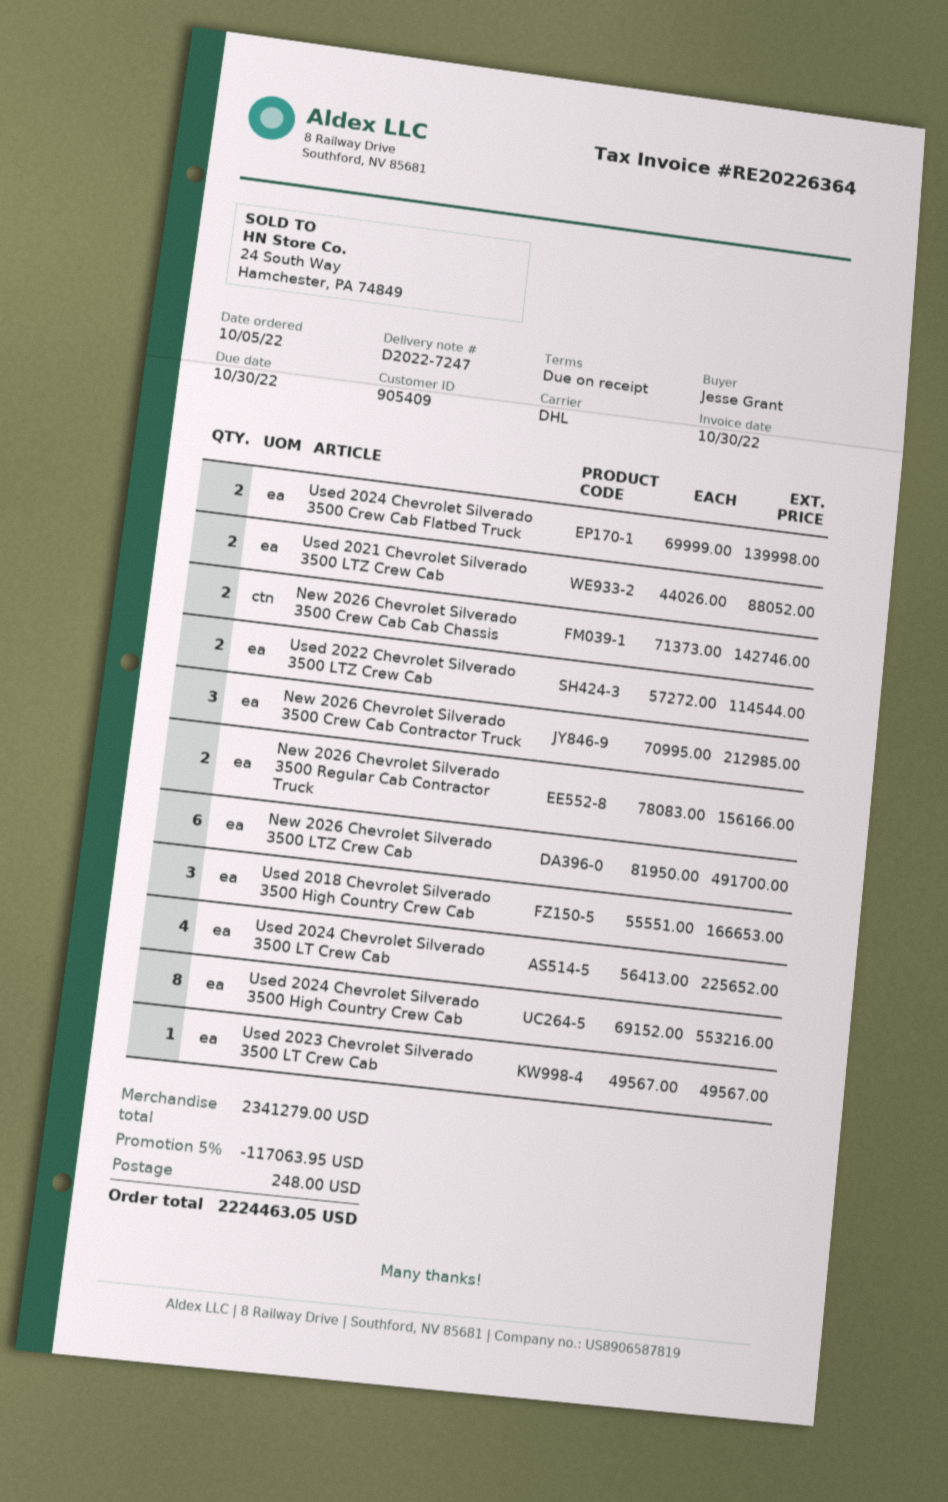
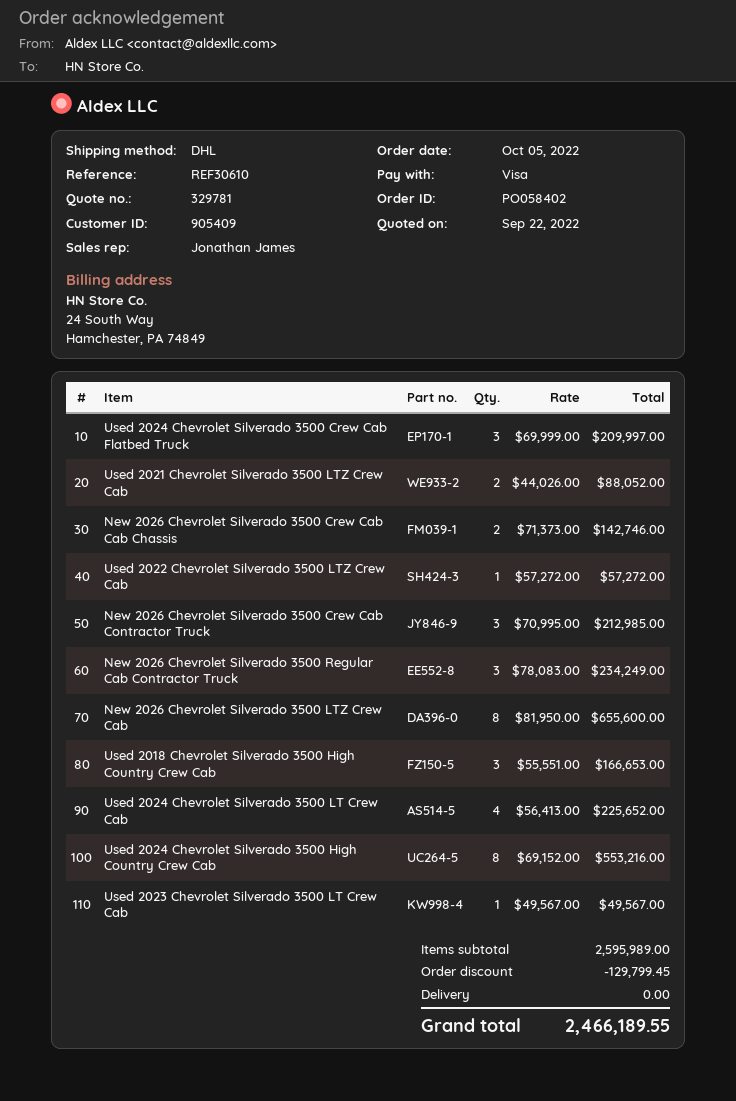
Used 2024 Chevrolet Silverado 3500 Crew Cab Flatbed Truck: 2 x 69999.00 = 139998.00 -> 3 x 69999.00 = 209997.00
Used 2022 Chevrolet Silverado 3500 LTZ Crew Cab: 2 x 57272.00 = 114544.00 -> 1 x 57272.00 = 57272.00
New 2026 Chevrolet Silverado 3500 Regular Cab Contractor Truck: 2 x 78083.00 = 156166.00 -> 3 x 78083.00 = 234249.00
New 2026 Chevrolet Silverado 3500 LTZ Crew Cab: 6 x 81950.00 = 491700.00 -> 8 x 81950.00 = 655600.00
subtotal: 2341279.00 -> 2595989.00
discount: 117063.95 -> 129799.45
shipping: 248.00 -> 0.00
total: 2224463.05 -> 2466189.55

